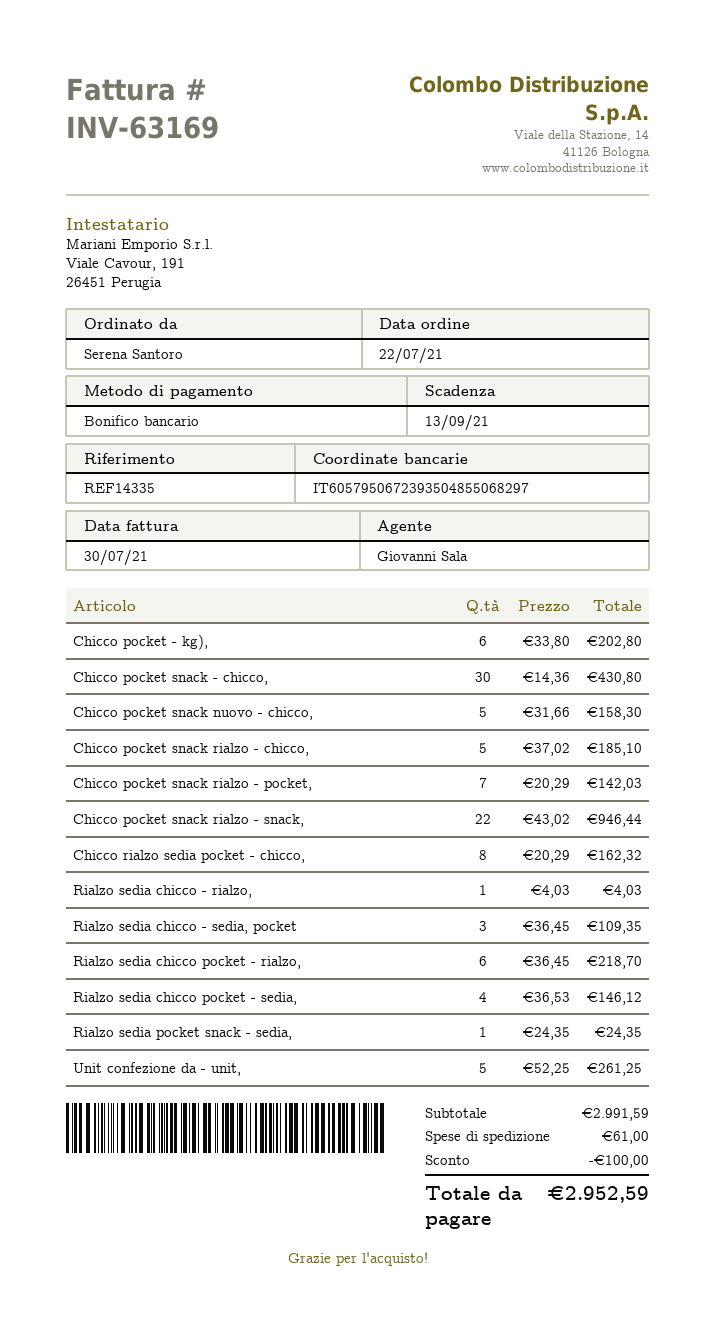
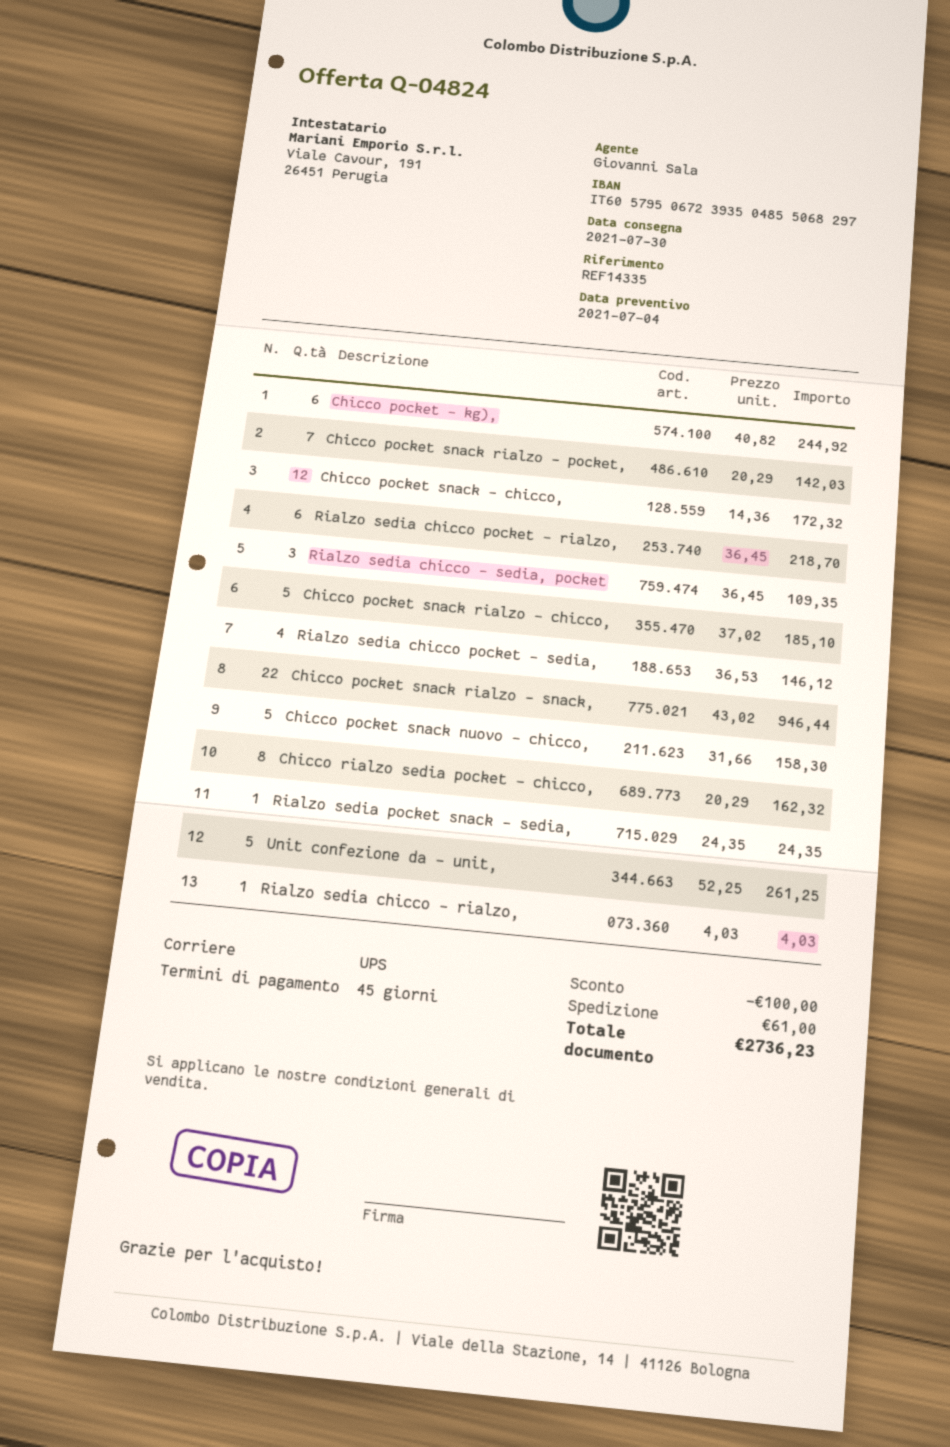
Chicco pocket - kg),: 6 x 33.80 = 202.80 -> 6 x 40.82 = 244.92
Chicco pocket snack - chicco,: 30 x 14.36 = 430.80 -> 12 x 14.36 = 172.32
total: 2952.59 -> 2736.23

